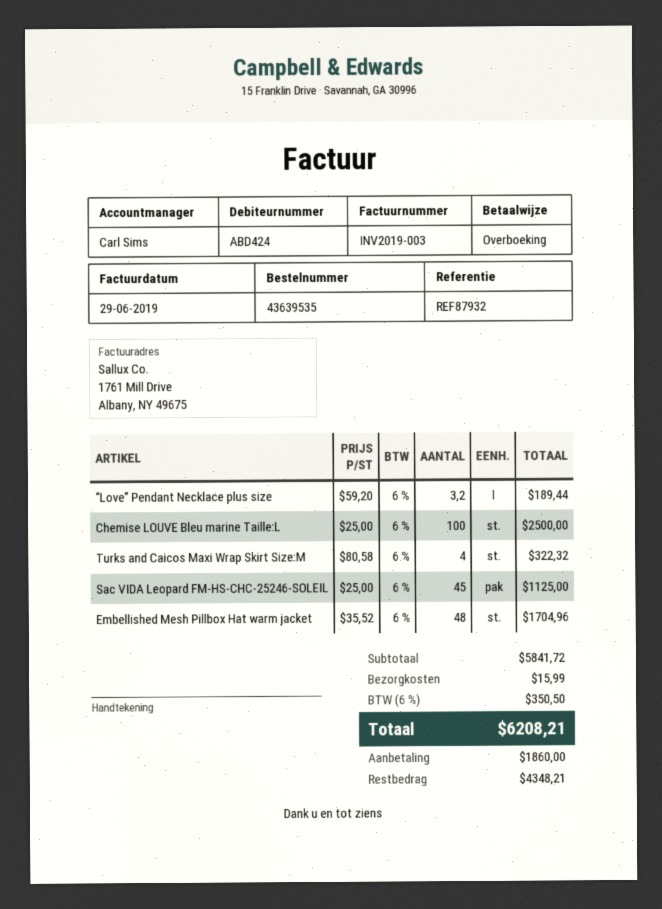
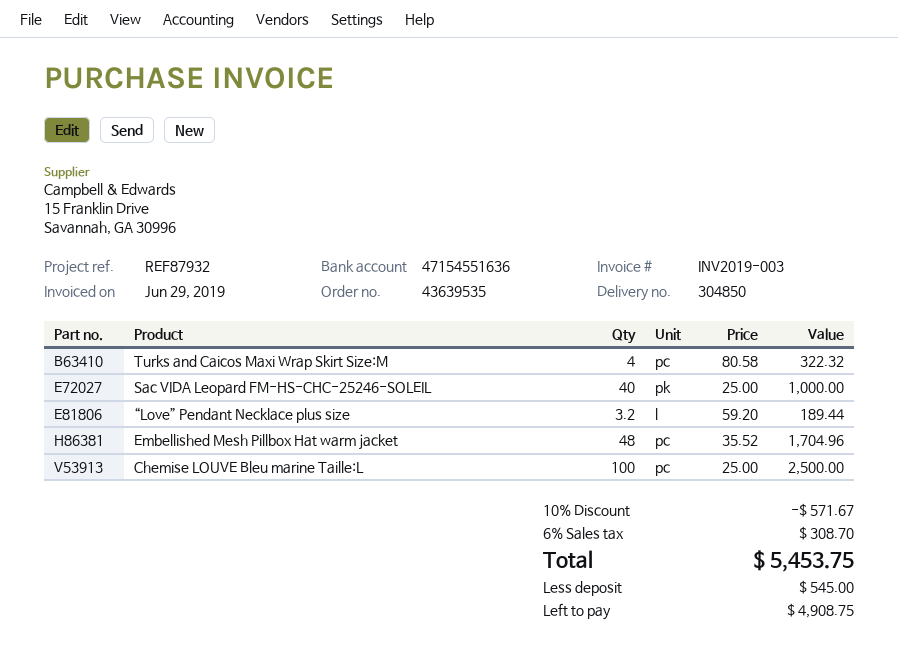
Sac VIDA Leopard FM-HS-CHC-25246-SOLEIL: 45 x 25.00 = 1125.00 -> 40 x 25.00 = 1000.00
discount: none -> 10% = 571.67
shipping: 15.99 -> none
tax: 6% = 350.50 -> 6% = 308.70
total: 6208.21 -> 5453.75
deposit: 1860.00 -> 545.00
balance: 4348.21 -> 4908.75

